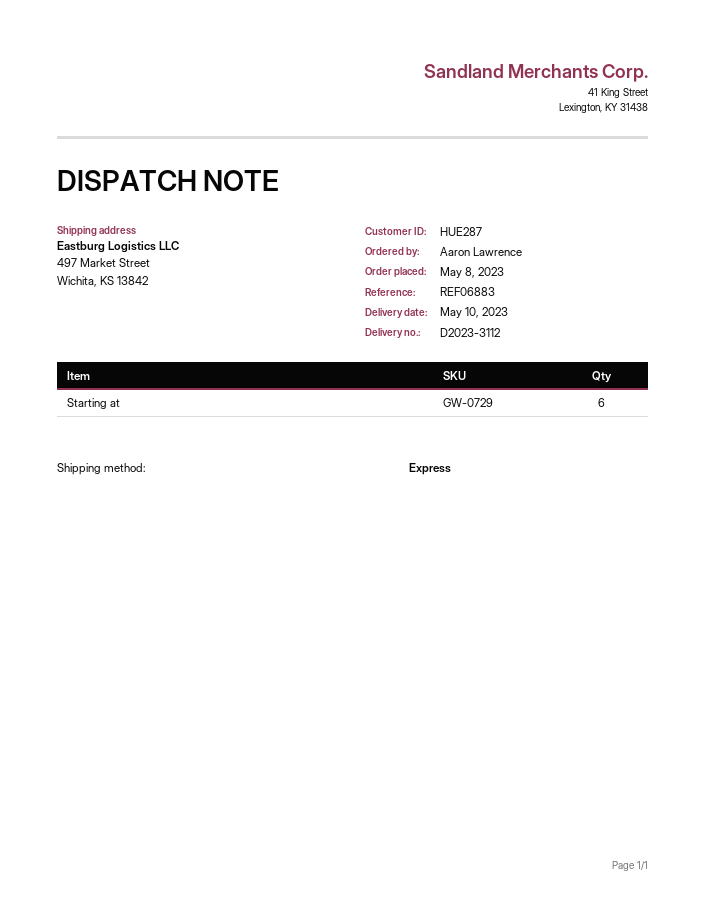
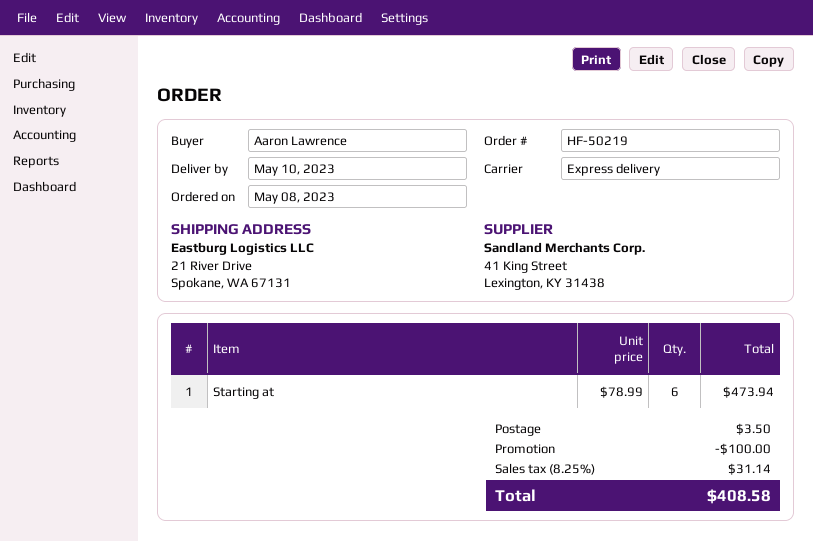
ship to: 497 Market Street, Wichita, KS 13842 -> 21 River Drive, Spokane, WA 67131

